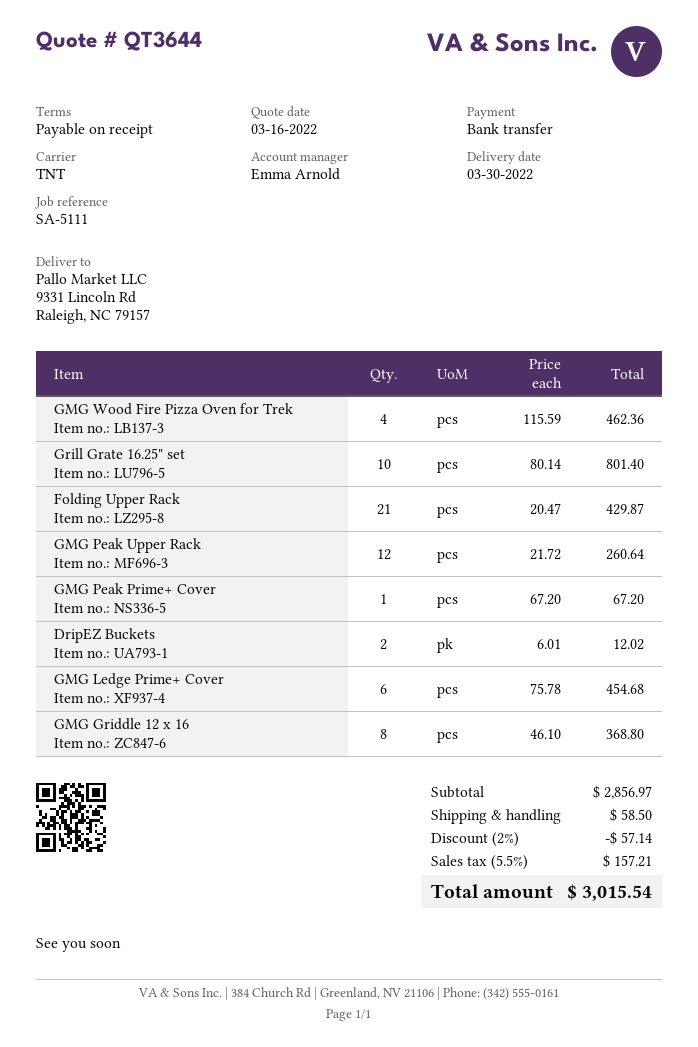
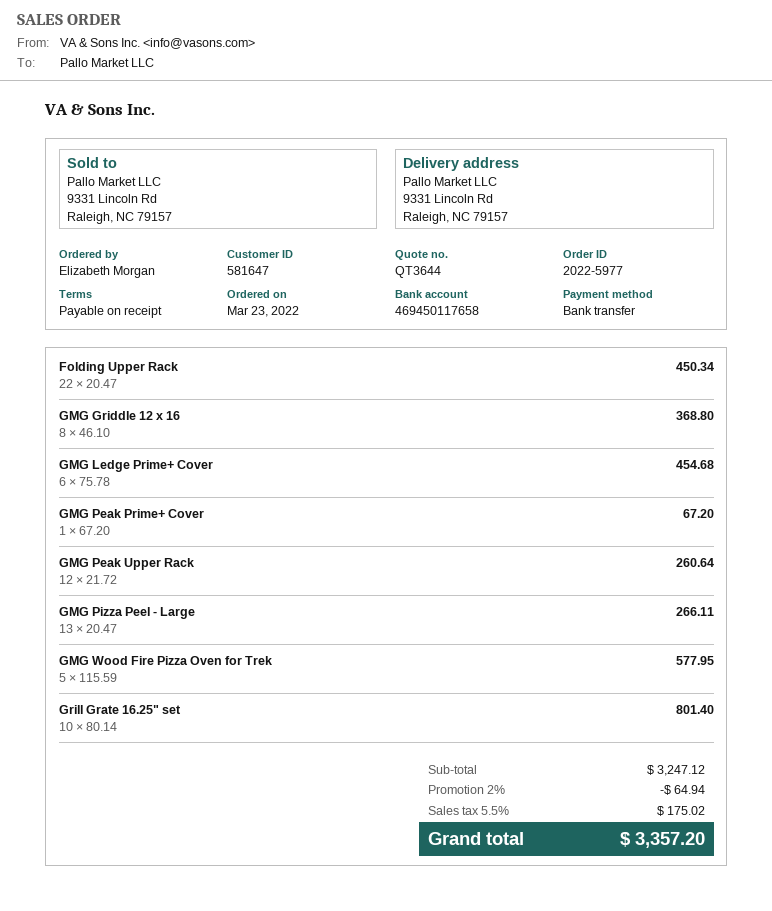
GMG Wood Fire Pizza Oven for Trek: 4 x 115.59 = 462.36 -> 5 x 115.59 = 577.95
Folding Upper Rack: 21 x 20.47 = 429.87 -> 22 x 20.47 = 450.34
DripEZ Buckets: 2 x 6.01 = 12.02 -> none
GMG Pizza Peel - Large: none -> 13 x 20.47 = 266.11
subtotal: 2856.97 -> 3247.12
discount: 2% = 57.14 -> 2% = 64.94
shipping: 58.50 -> none
tax: 5.5% = 157.21 -> 5.5% = 175.02
total: 3015.54 -> 3357.20

